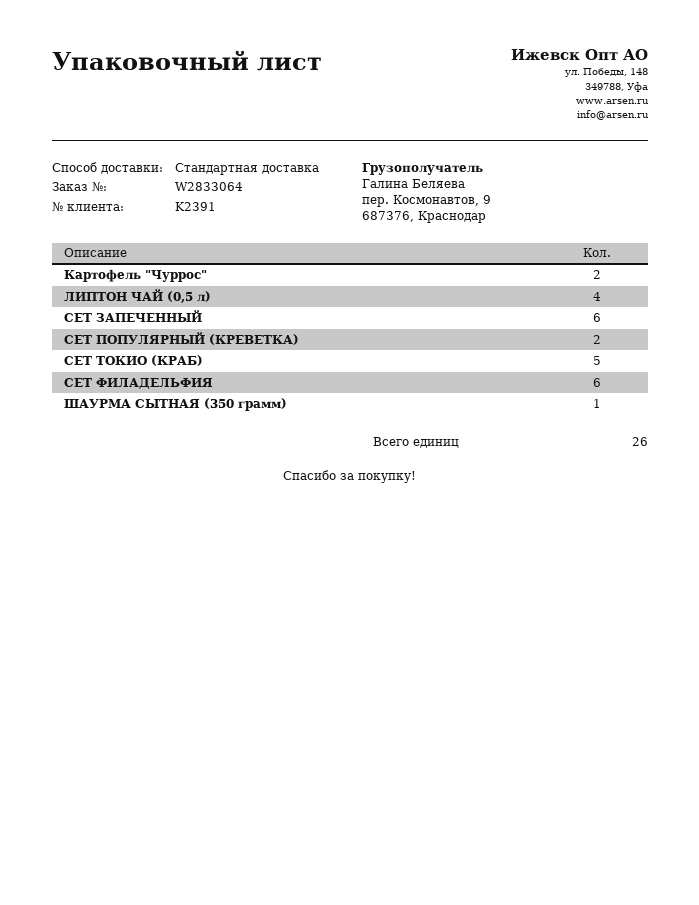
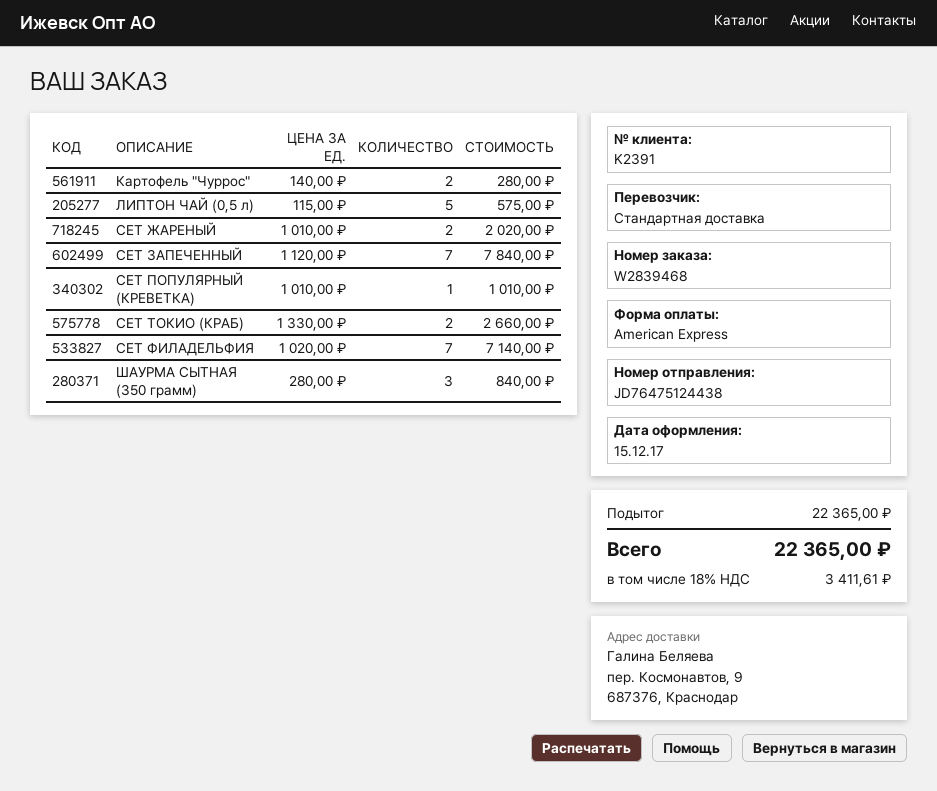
order number: W2833064 -> W2839468
ЛИПТОН ЧАЙ (0,5 л): 4 -> 5
СЕТ ЗАПЕЧЕННЫЙ: 6 -> 7
СЕТ ПОПУЛЯРНЫЙ (КРЕВЕТКА): 2 -> 1
СЕТ ТОКИО (КРАБ): 5 -> 2
СЕТ ФИЛАДЕЛЬФИЯ: 6 -> 7
ШАУРМА СЫТНАЯ (350 грамм): 1 -> 3
СЕТ ЖАРЕНЫЙ: none -> 2

